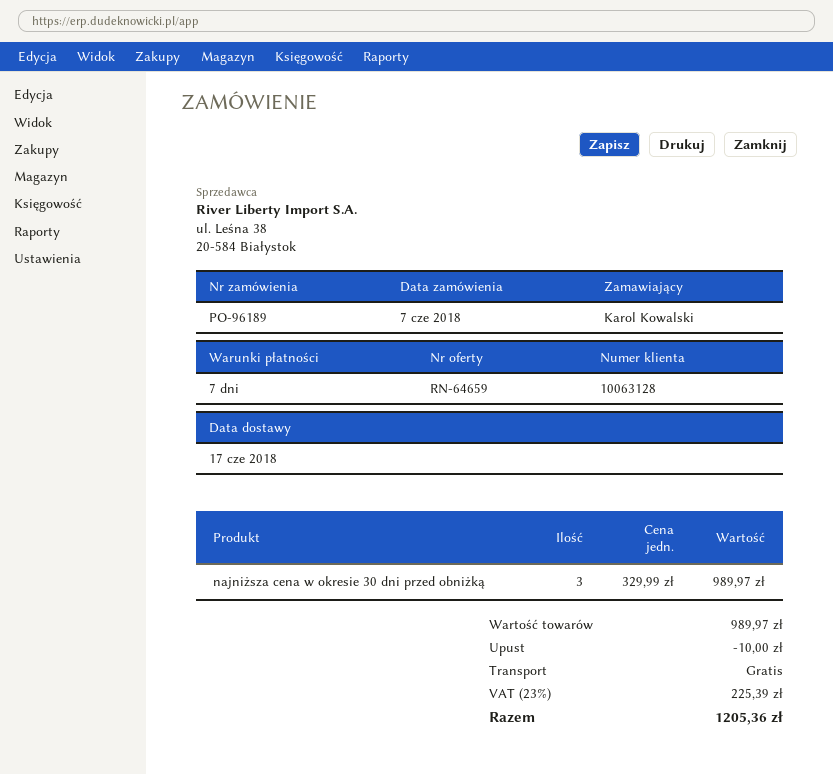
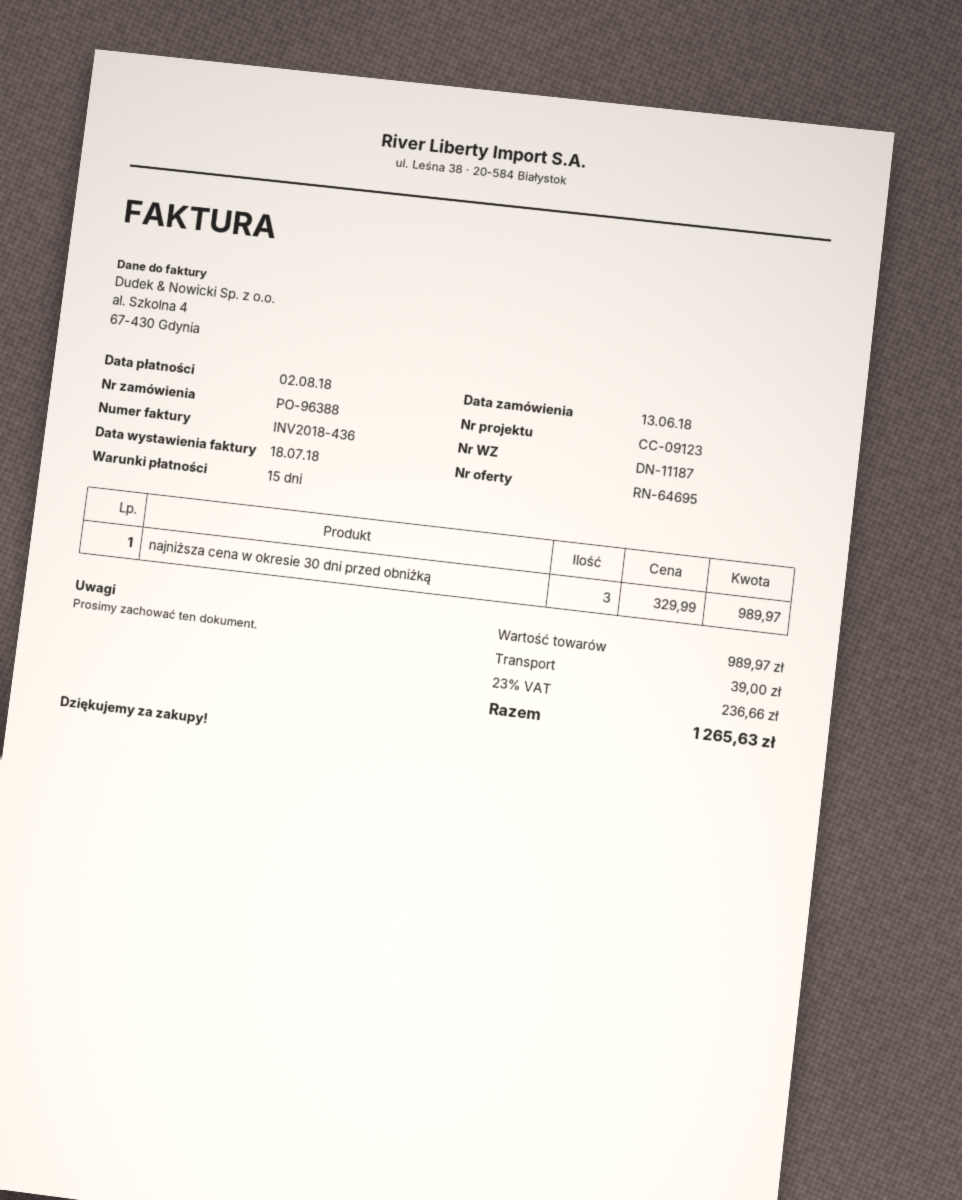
quote number: RN-64659 -> RN-64695
order number: PO-96189 -> PO-96388
order date: 2018-06-07 -> 2018-06-13
payment terms: 7 days -> 15 days
discount: 10.00 -> none
shipping: 0.00 -> 39.00
tax: 23% = 225.39 -> 23% = 236.66
total: 1205.36 -> 1265.63

